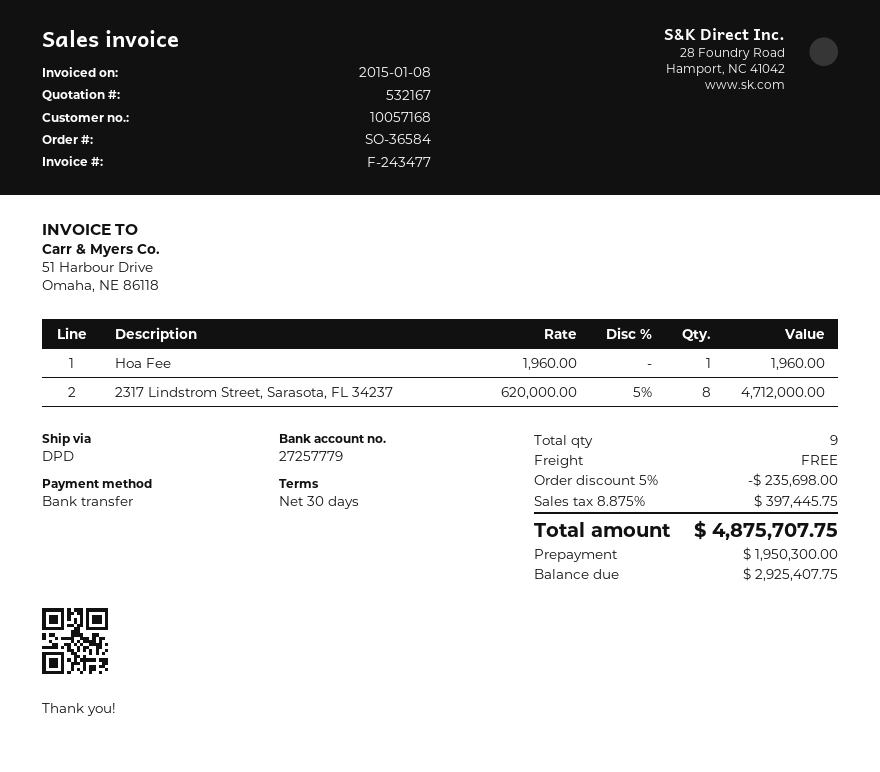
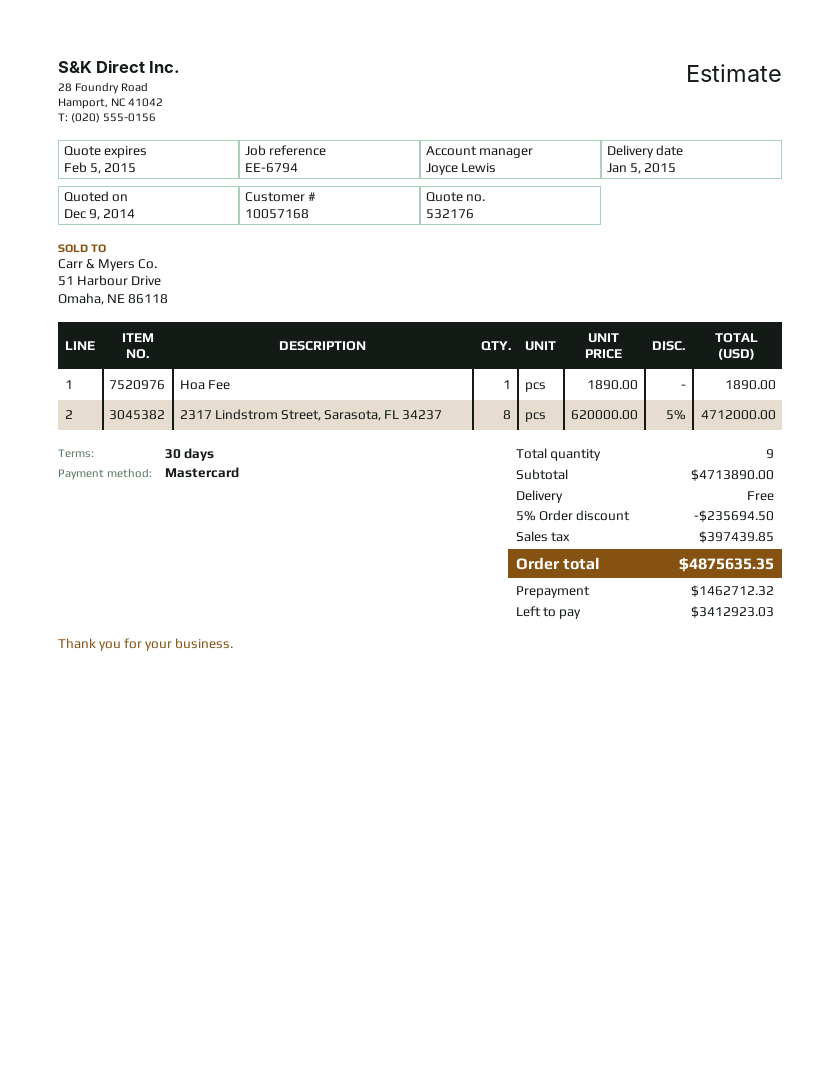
quote number: 532167 -> 532176
payment method: bank transfer -> Mastercard
Hoa Fee: 1 x 1960.00 = 1960.00 -> 1 x 1890.00 = 1890.00
discount: 5% = 235698.00 -> 5% = 235694.50
tax: 397445.75 -> 397439.85
total: 4875707.75 -> 4875635.35
deposit: 1950300.00 -> 1462712.32
balance: 2925407.75 -> 3412923.03

